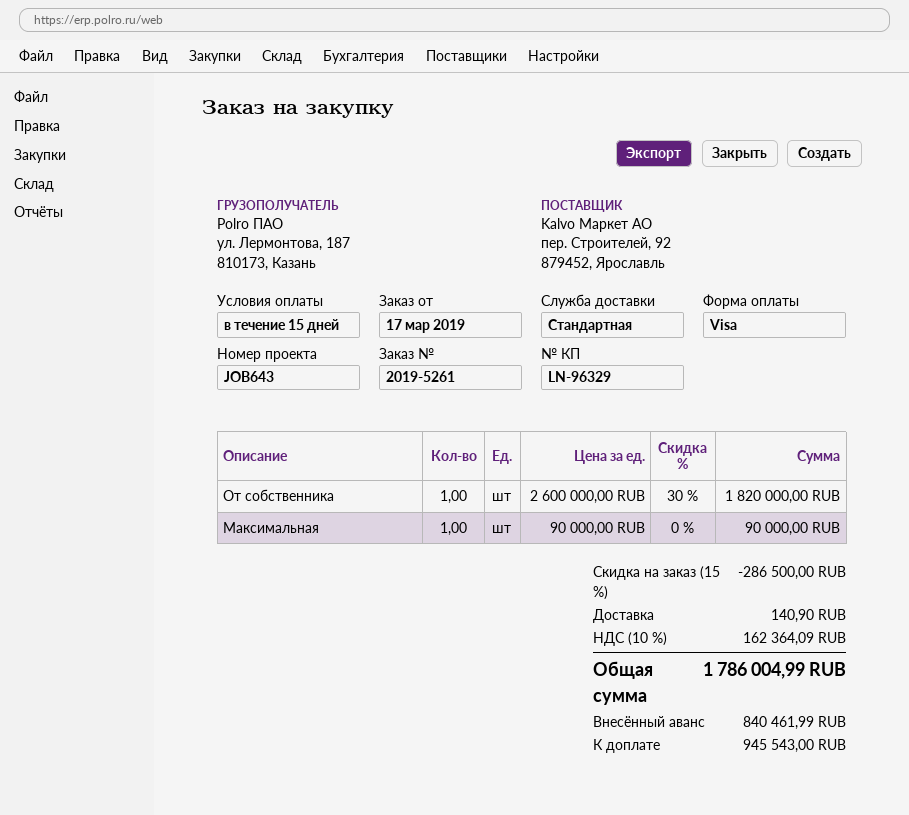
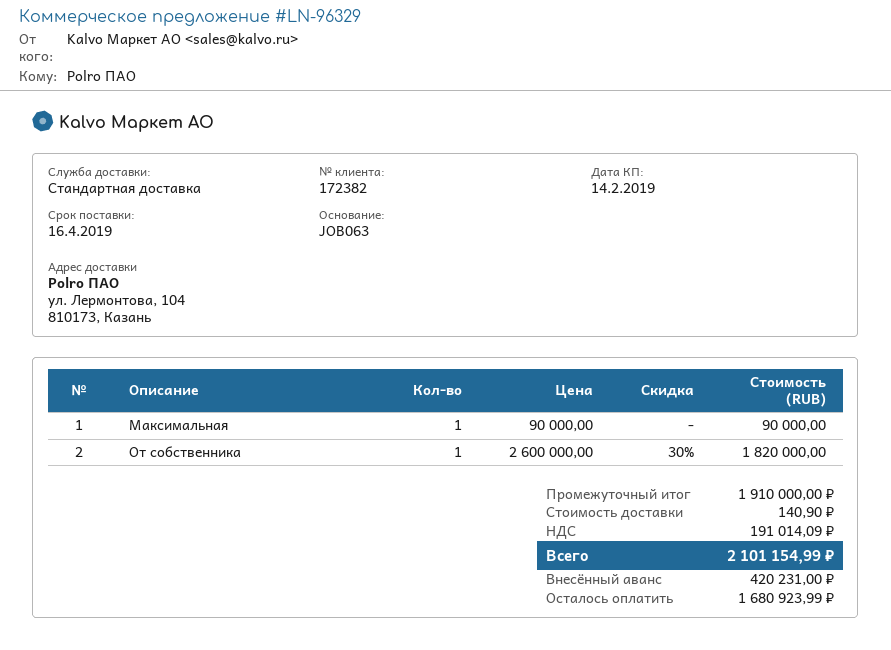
reference: JOB643 -> JOB063
ship to: ул. Лермонтова, 187, 810173, Казань -> ул. Лермонтова, 104, 810173, Казань
discount: 15% = 286500.00 -> none
tax: 162364.09 -> 191014.09
total: 1786004.99 -> 2101154.99
deposit: 840461.99 -> 420231.00
balance: 945543.00 -> 1680923.99

